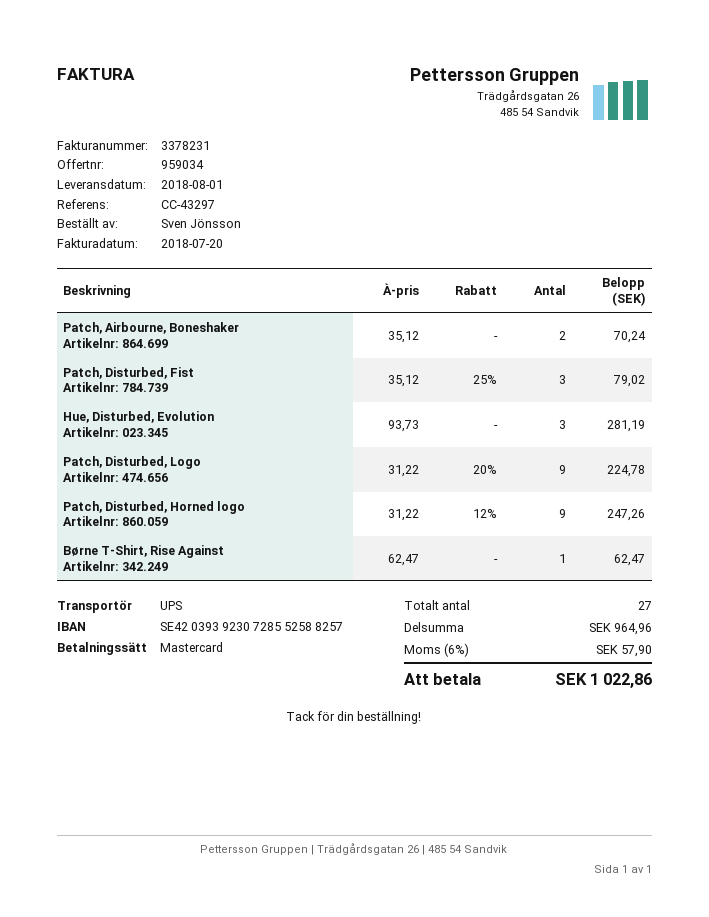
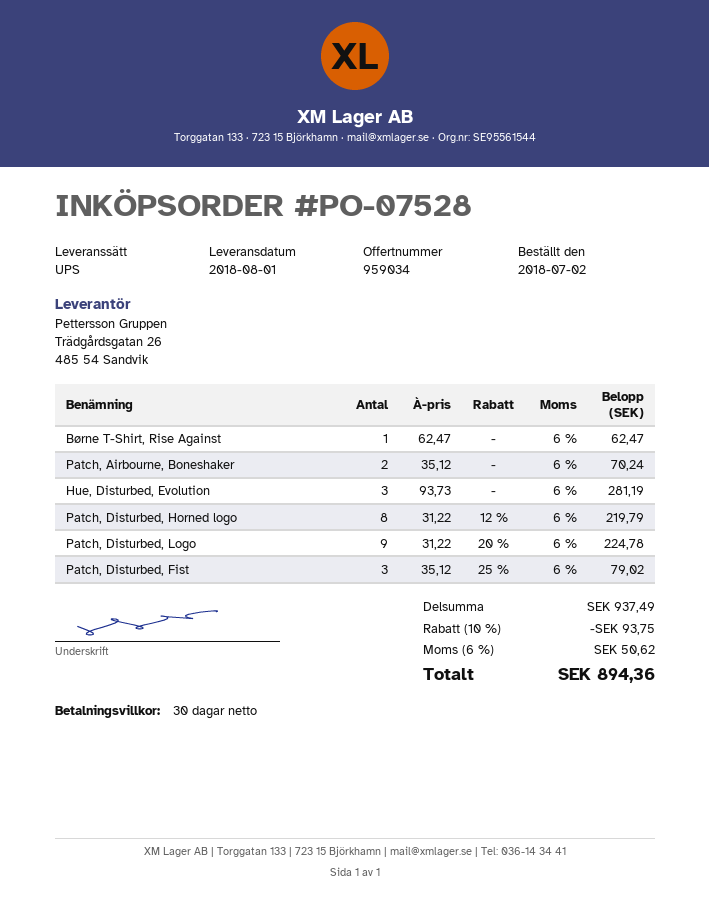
Patch, Disturbed, Horned logo: 9 x 31.22 - 12% = 247.26 -> 8 x 31.22 - 12% = 219.79
subtotal: 964.96 -> 937.49
discount: none -> 10% = 93.75
tax: 6% = 57.90 -> 6% = 50.62
total: 1022.86 -> 894.36

